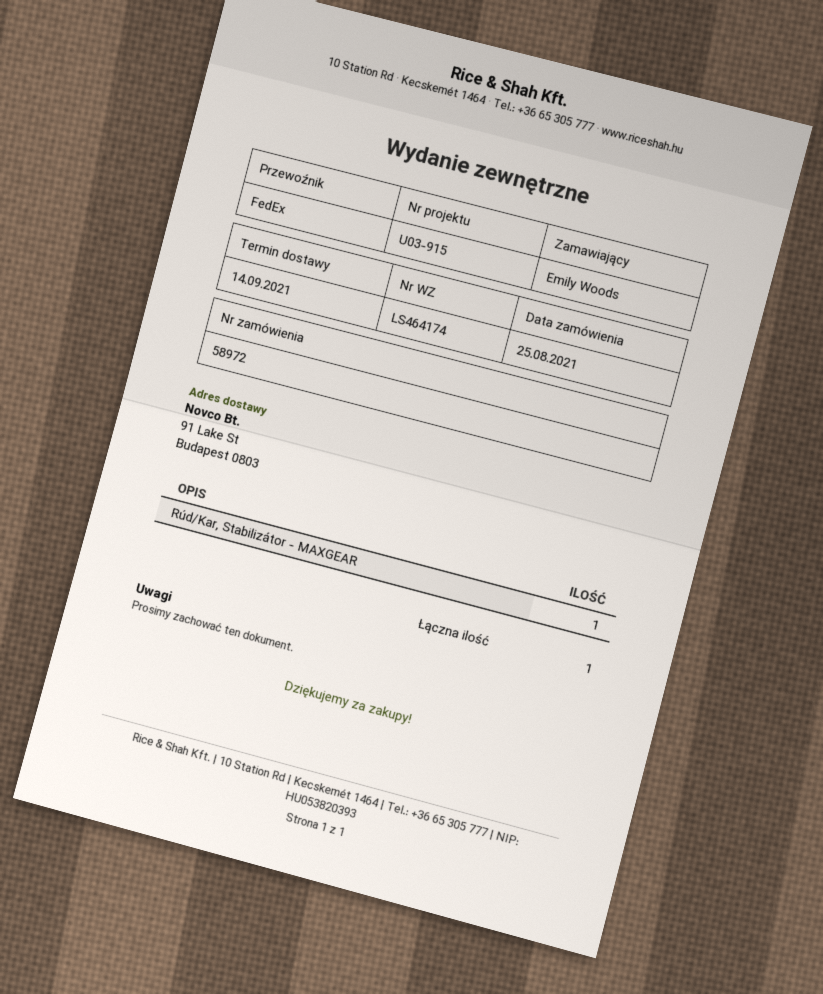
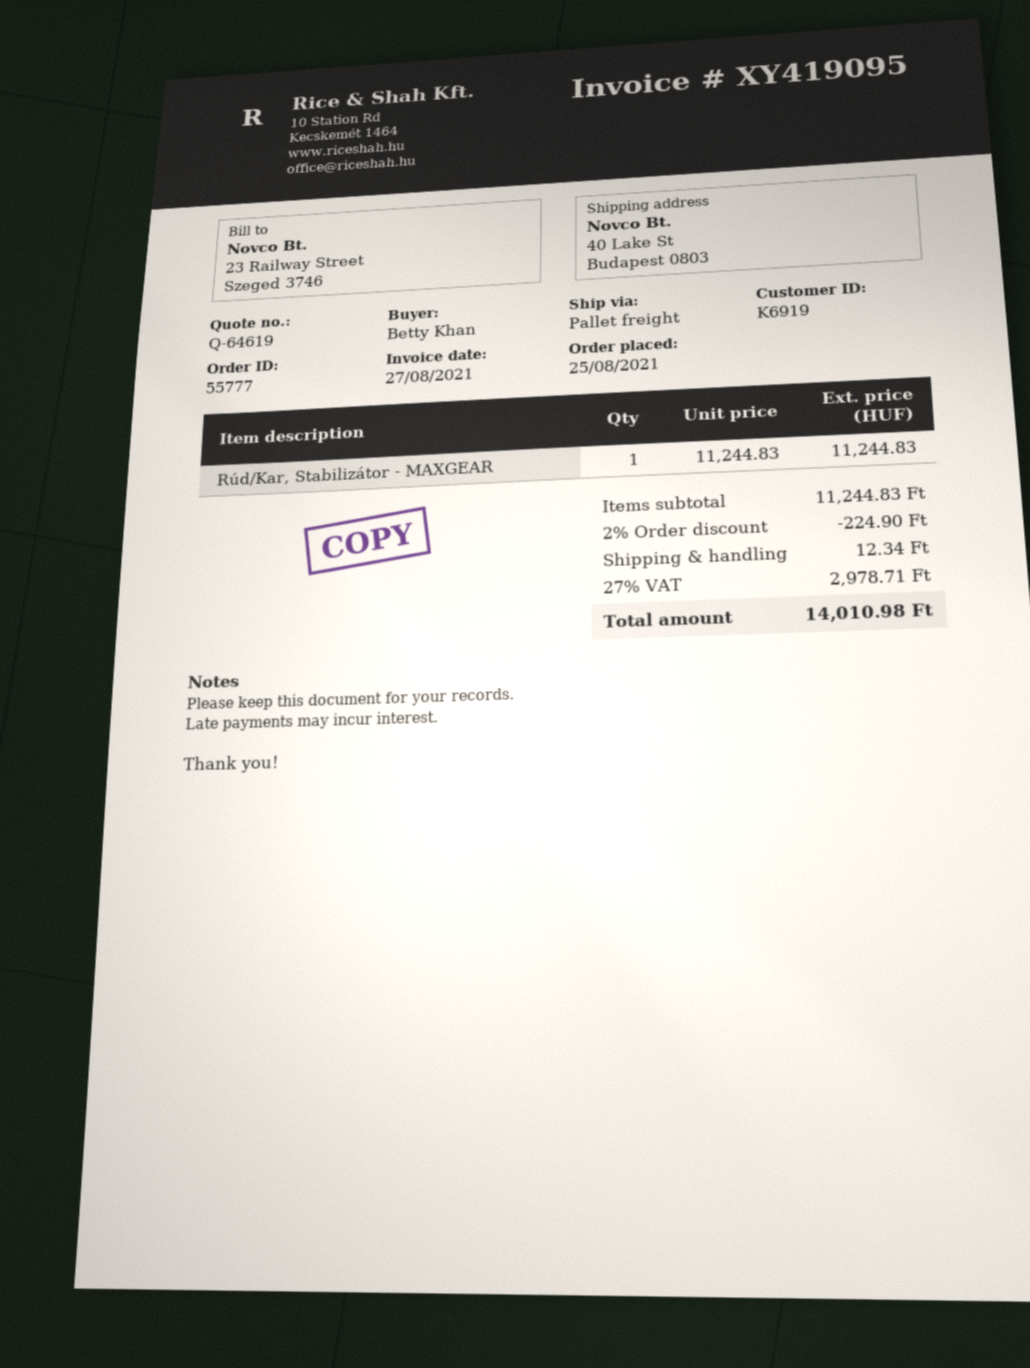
order number: 58972 -> 55777
ordered by: Emily Woods -> Betty Khan
shipping method: FedEx -> pallet freight
ship to: 91 Lake St, Budapest 0803 -> 40 Lake St, Budapest 0803

